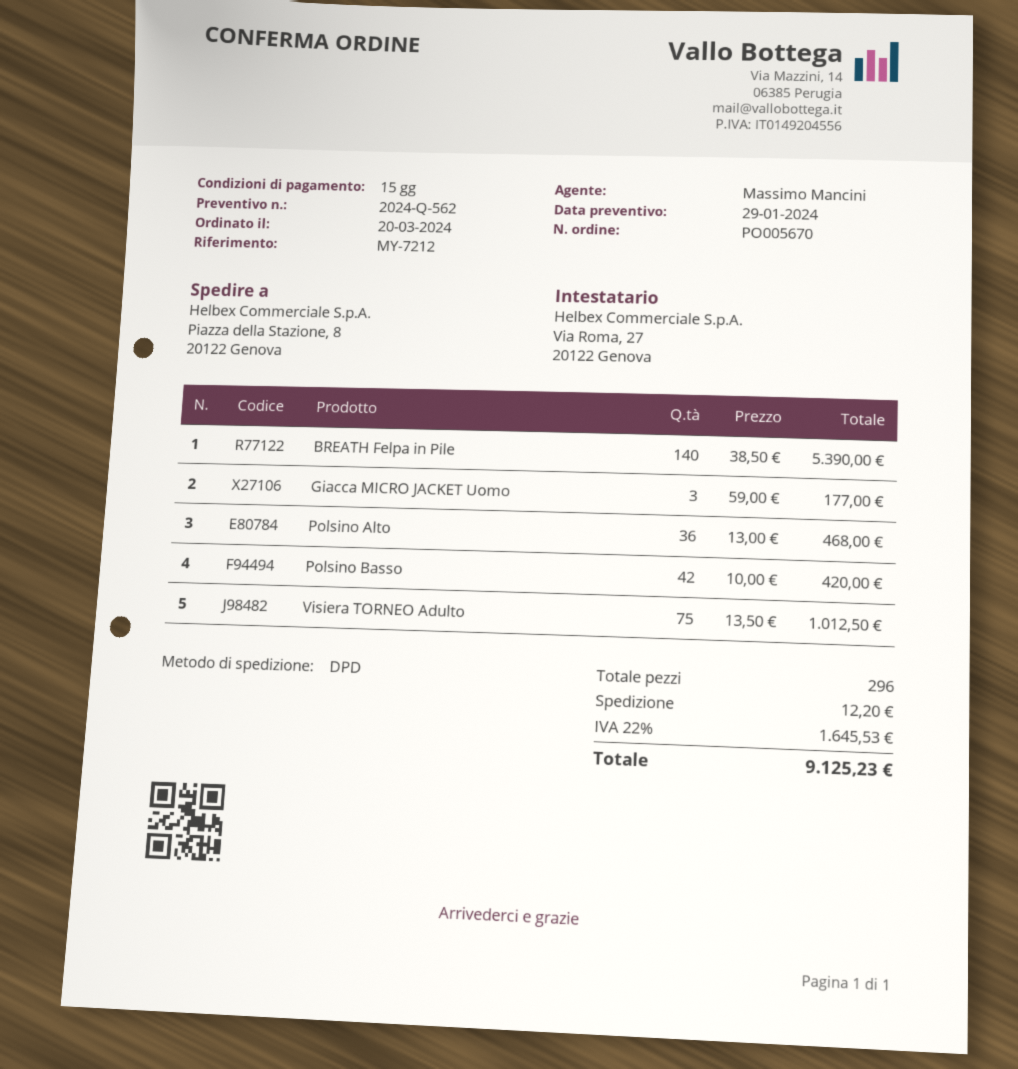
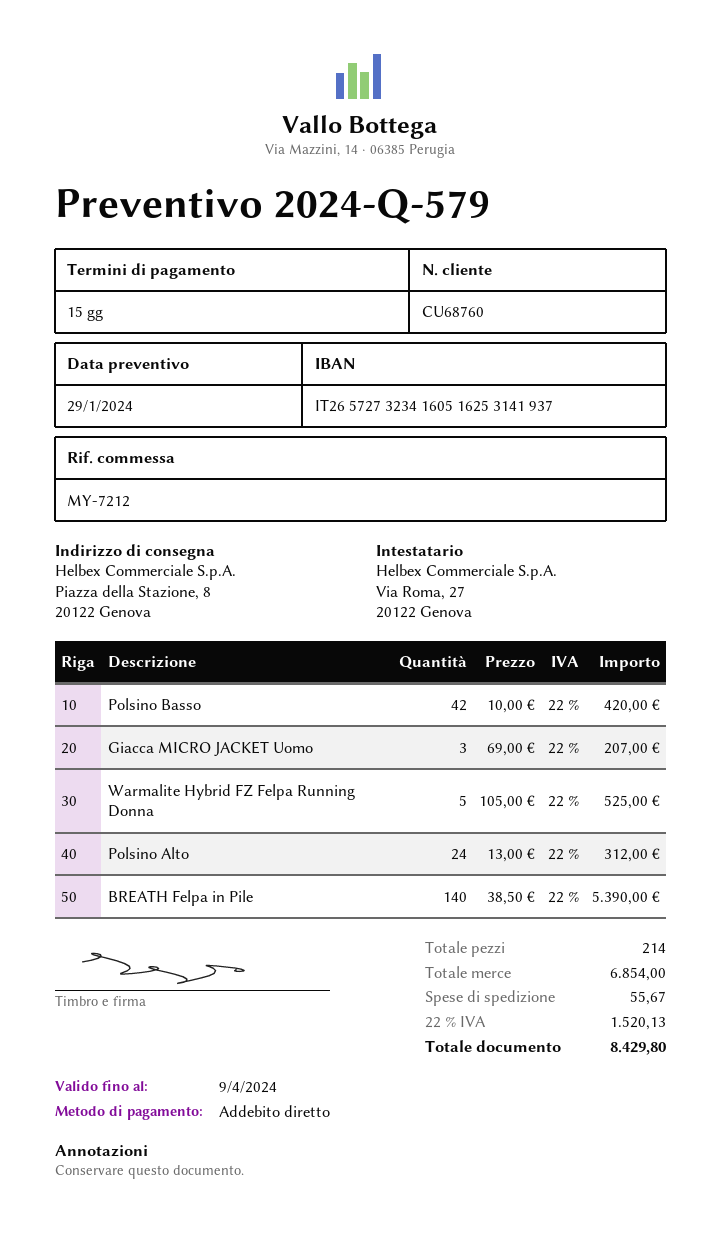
quote number: 2024-Q-562 -> 2024-Q-579
Giacca MICRO JACKET Uomo: 3 x 59.00 = 177.00 -> 3 x 69.00 = 207.00
Polsino Alto: 36 x 13.00 = 468.00 -> 24 x 13.00 = 312.00
Visiera TORNEO Adulto: 75 x 13.50 = 1012.50 -> none
Warmalite Hybrid FZ Felpa Running Donna: none -> 5 x 105.00 = 525.00
total quantity: 296 -> 214
shipping: 12.20 -> 55.67
tax: 22% = 1645.53 -> 22% = 1520.13
total: 9125.23 -> 8429.80

